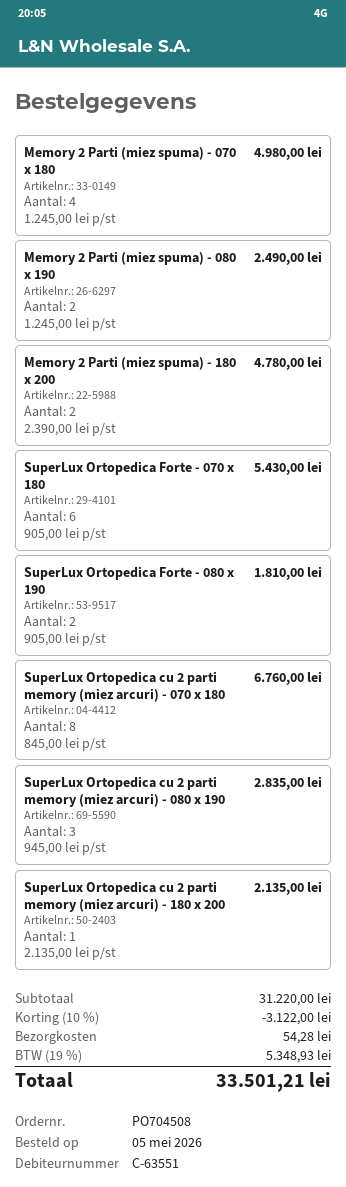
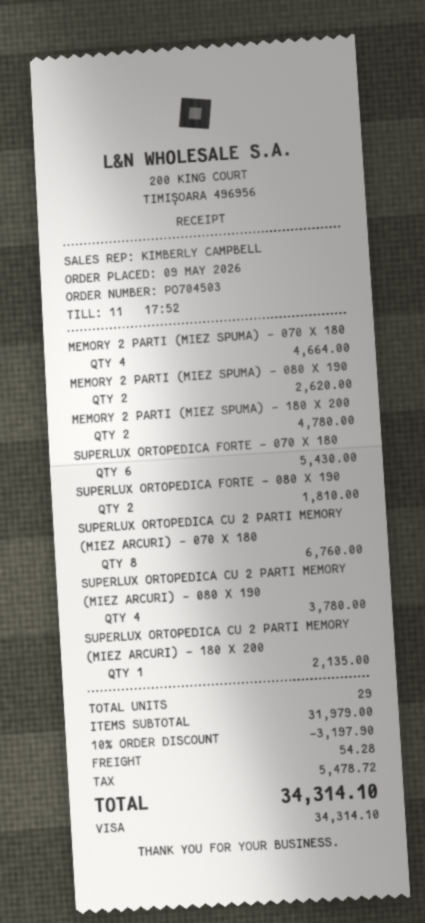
order number: PO704508 -> PO704503
order date: 2026-05-05 -> 2026-05-09
Memory 2 Parti (miez spuma) - 070 x 180: 4 for 4980.00 -> 4 for 4664.00
Memory 2 Parti (miez spuma) - 080 x 190: 2 for 2490.00 -> 2 for 2620.00
SuperLux Ortopedica cu 2 parti memory (miez arcuri) - 080 x 190: 3 for 2835.00 -> 4 for 3780.00
subtotal: 31220.00 -> 31979.00
discount: 10% = 3122.00 -> 10% = 3197.90
tax: 5348.93 -> 5478.72
total: 33501.21 -> 34314.10

